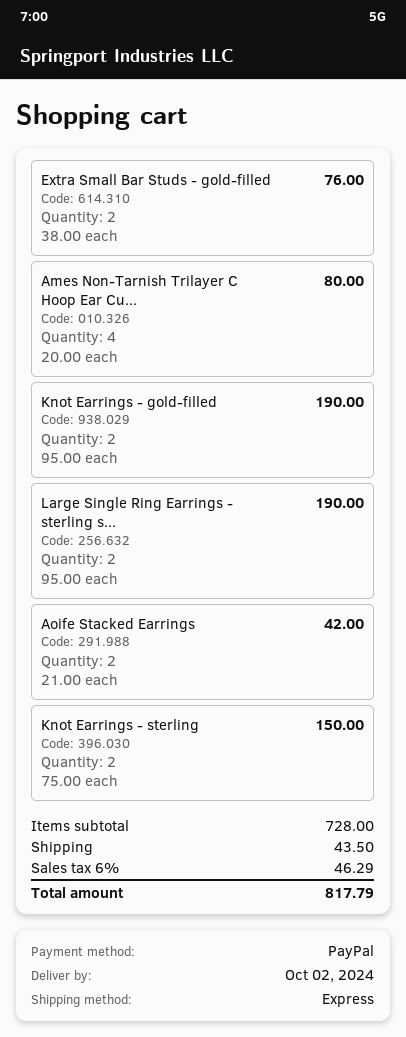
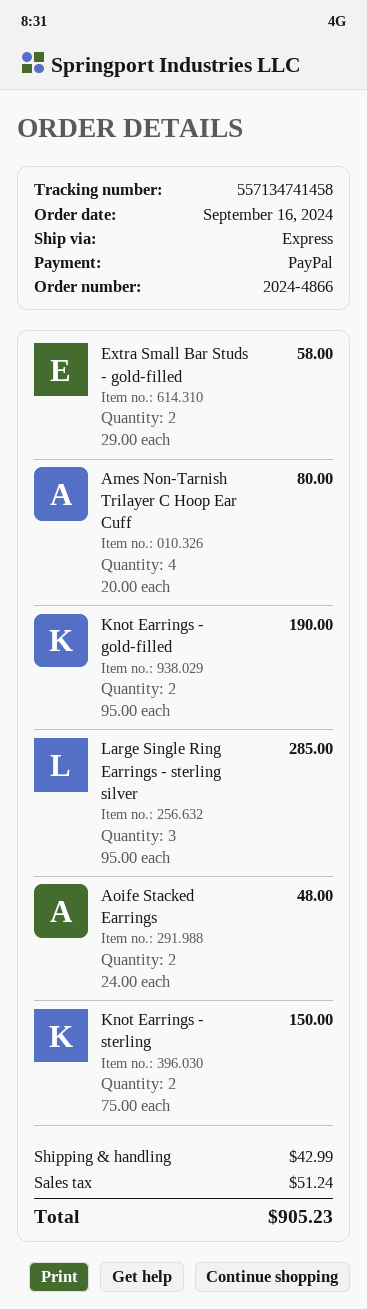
Extra Small Bar Studs - gold-filled: 2 x 38.00 = 76.00 -> 2 x 29.00 = 58.00
Large Single Ring Earrings - sterling s...: 2 x 95.00 = 190.00 -> 3 x 95.00 = 285.00
Aoife Stacked Earrings: 2 x 21.00 = 42.00 -> 2 x 24.00 = 48.00
shipping: 43.50 -> 42.99
tax: 46.29 -> 51.24
total: 817.79 -> 905.23

